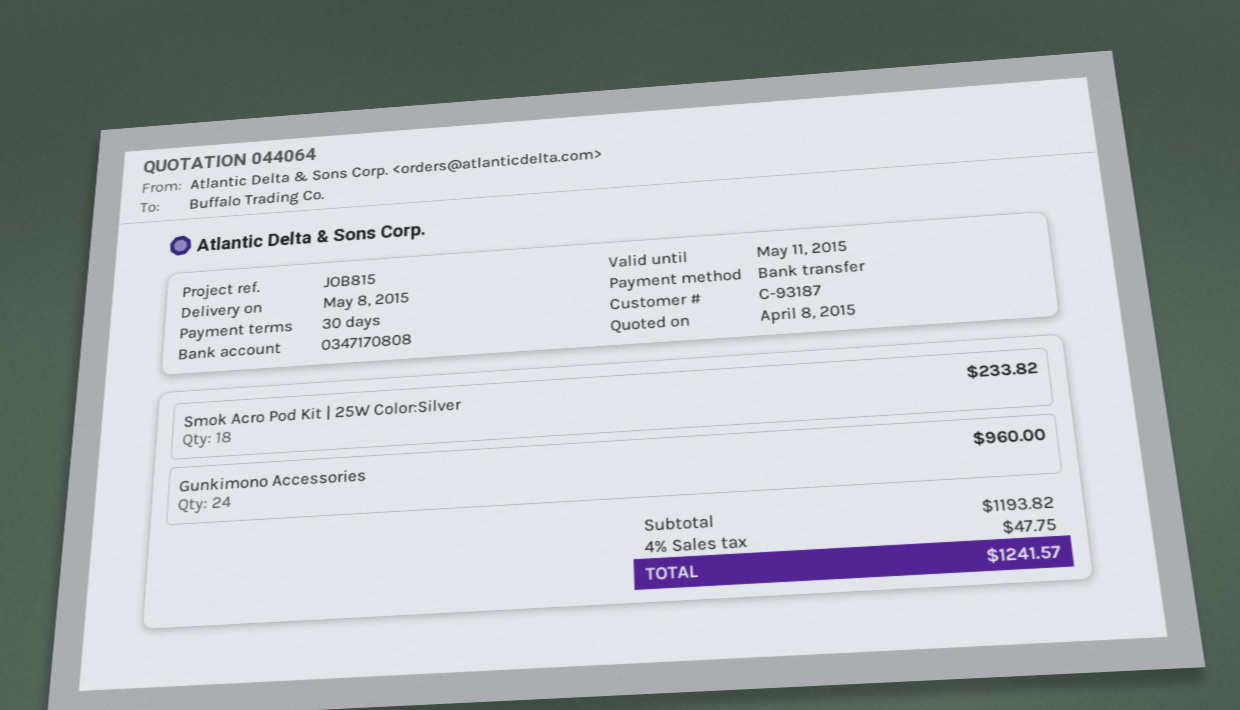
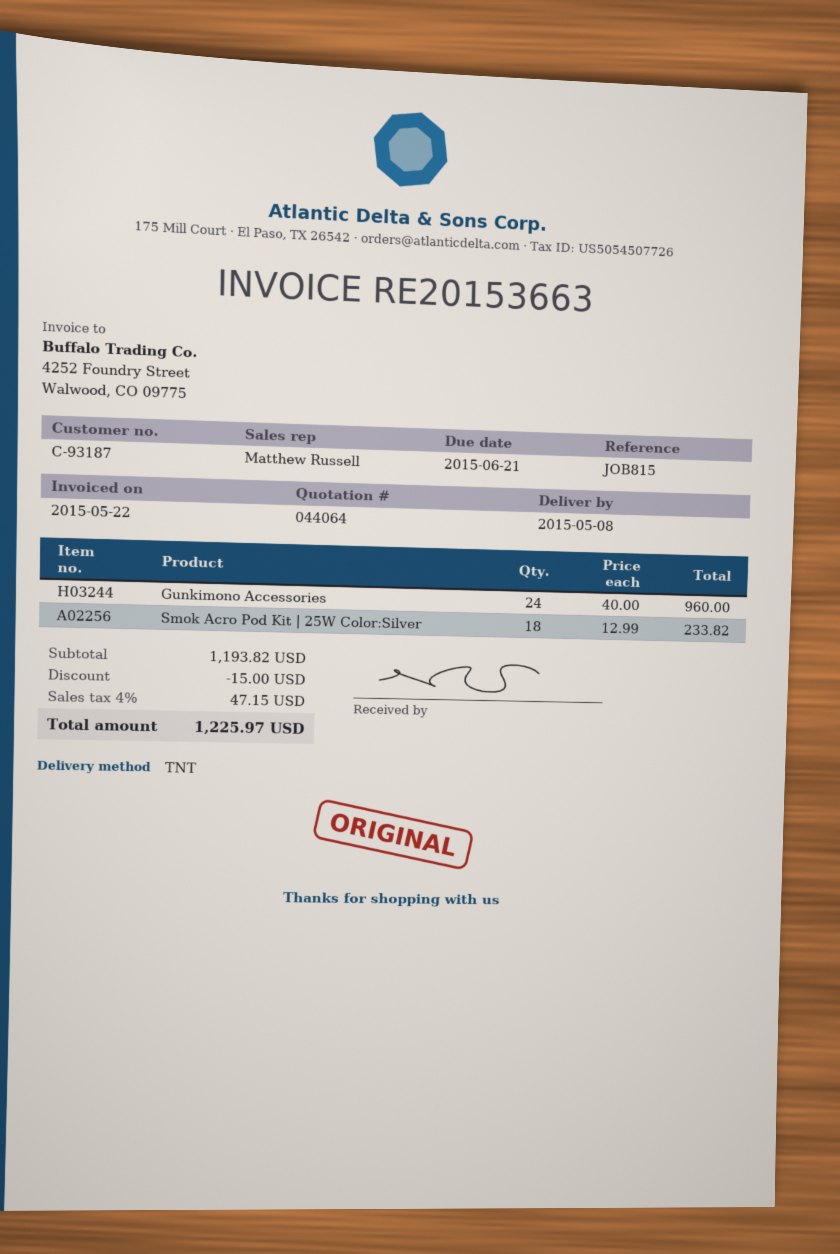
discount: none -> 15.00
tax: 4% = 47.75 -> 4% = 47.15
total: 1241.57 -> 1225.97

